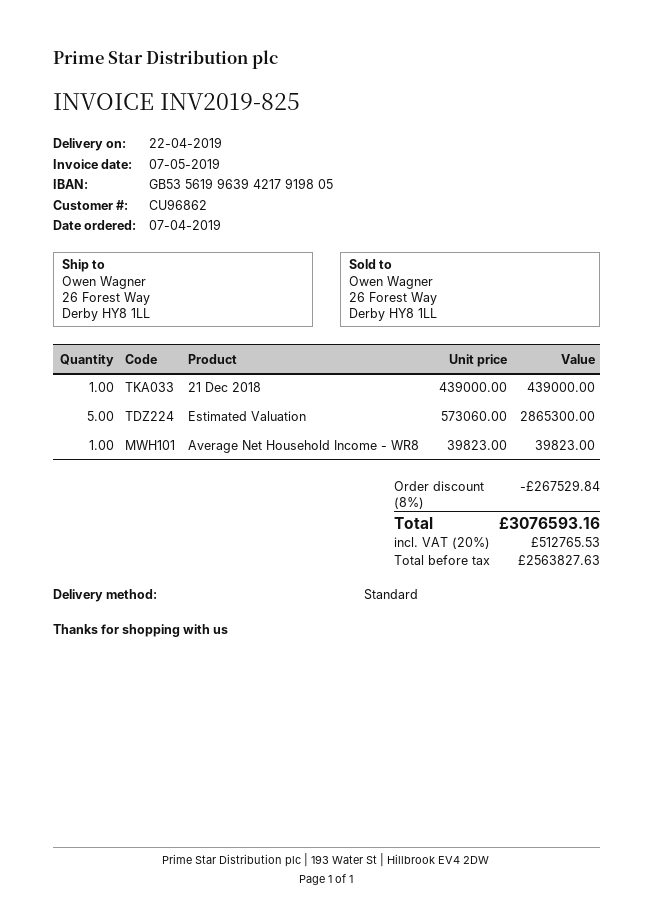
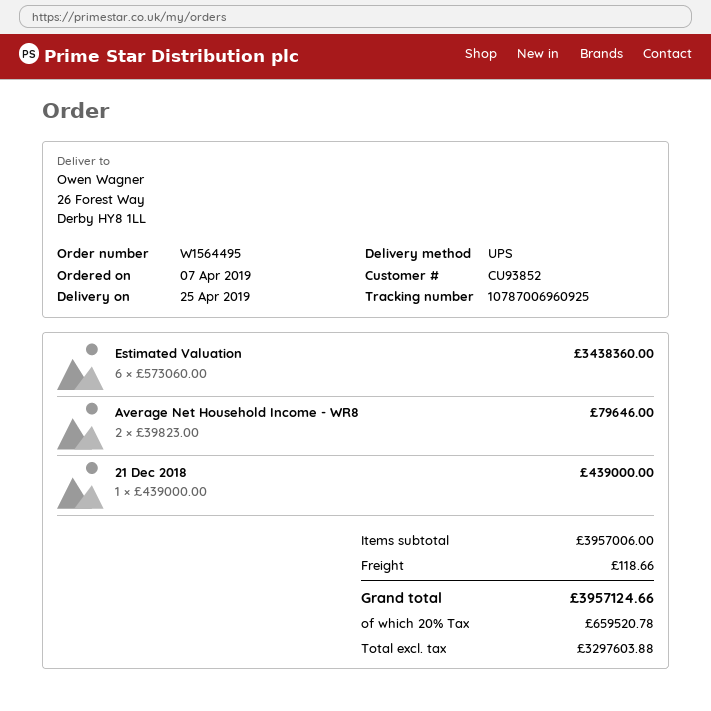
delivery date: 2019-04-22 -> 2019-04-25
customer number: CU96862 -> CU93852
shipping method: standard -> UPS
Estimated Valuation: 5 x 573060.00 = 2865300.00 -> 6 x 573060.00 = 3438360.00
Average Net Household Income - WR8: 1 x 39823.00 = 39823.00 -> 2 x 39823.00 = 79646.00
discount: 8% = 267529.84 -> none
shipping: none -> 118.66
net: 2563827.63 -> 3297603.88
tax: 20% = 512765.53 -> 20% = 659520.78
total: 3076593.16 -> 3957124.66

